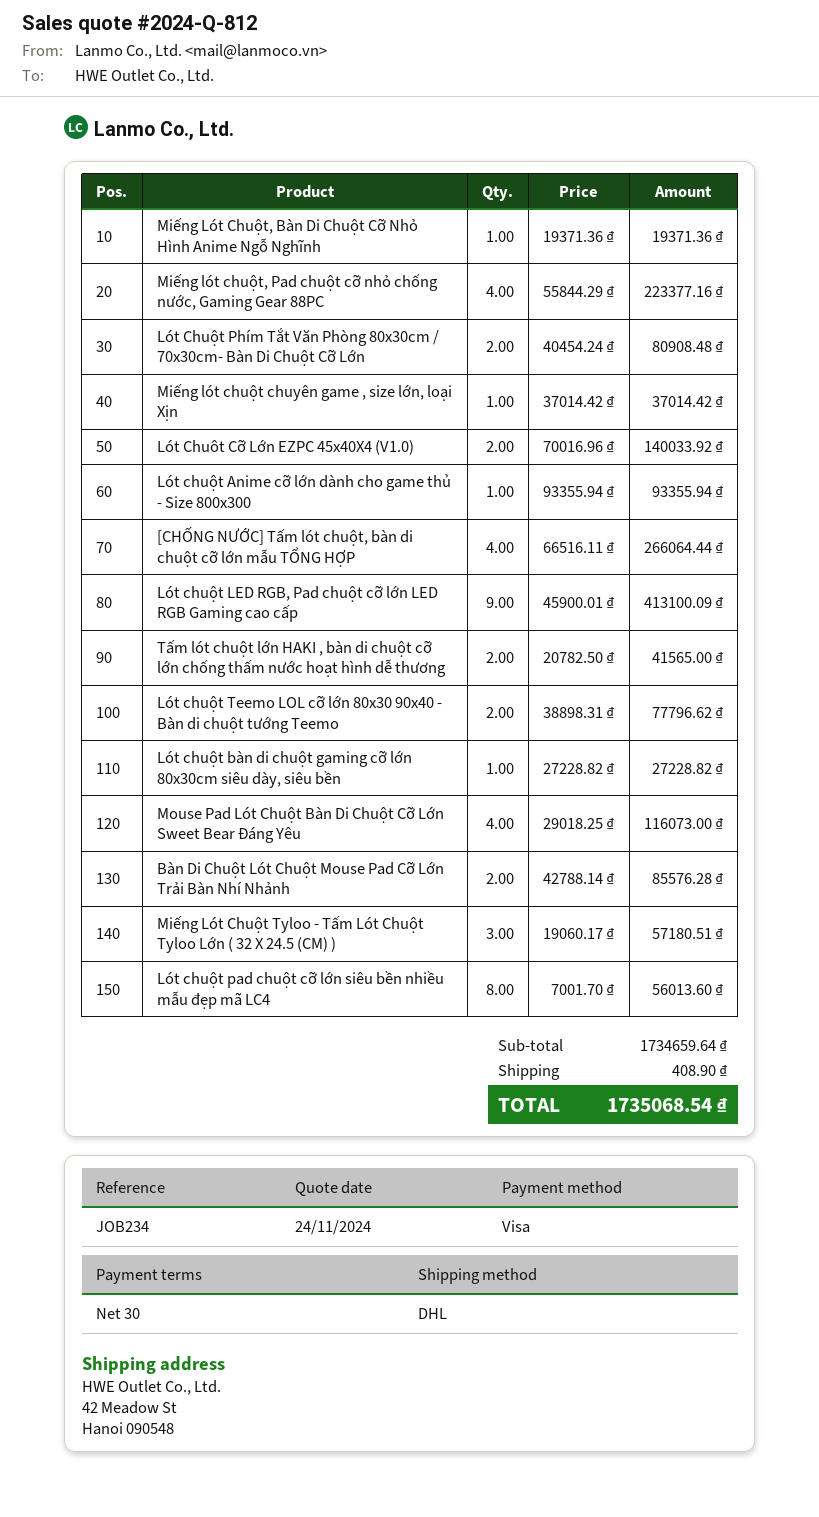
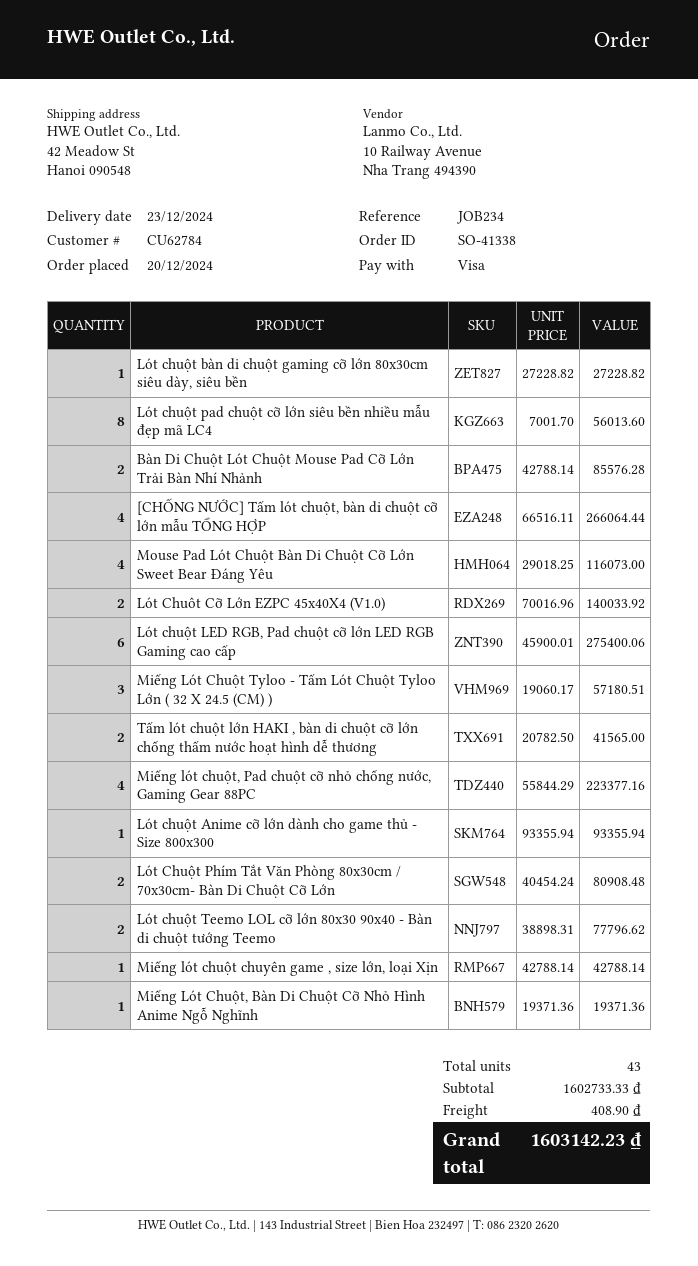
Miếng lót chuột chuyên game , size lớn, loại Xịn: 1 x 37014.42 = 37014.42 -> 1 x 42788.14 = 42788.14
Lót chuột LED RGB, Pad chuột cỡ lớn LED RGB Gaming cao cấp: 9 x 45900.01 = 413100.09 -> 6 x 45900.01 = 275400.06
subtotal: 1734659.64 -> 1602733.33
total: 1735068.54 -> 1603142.23

